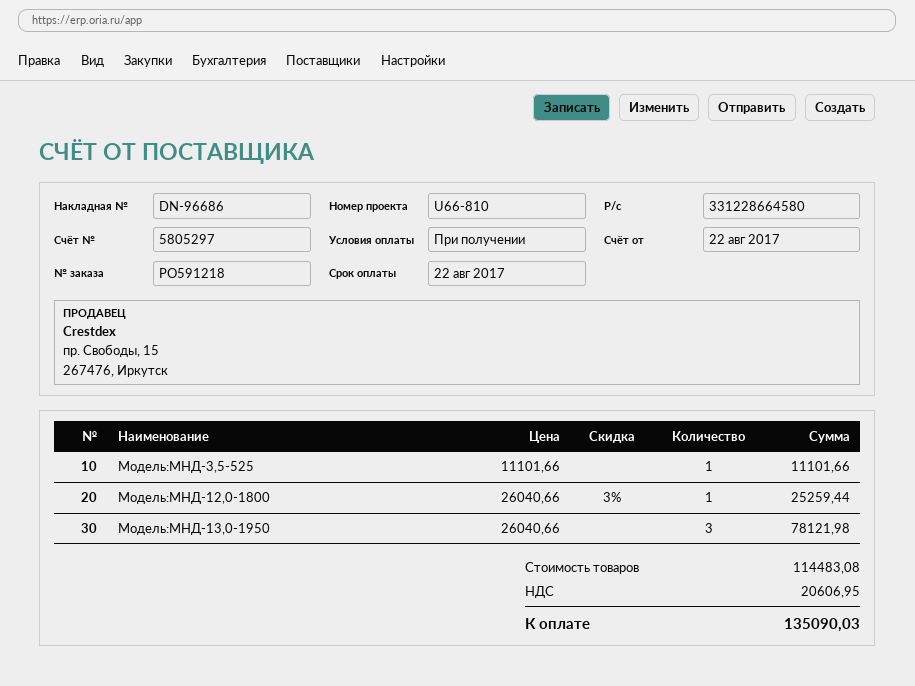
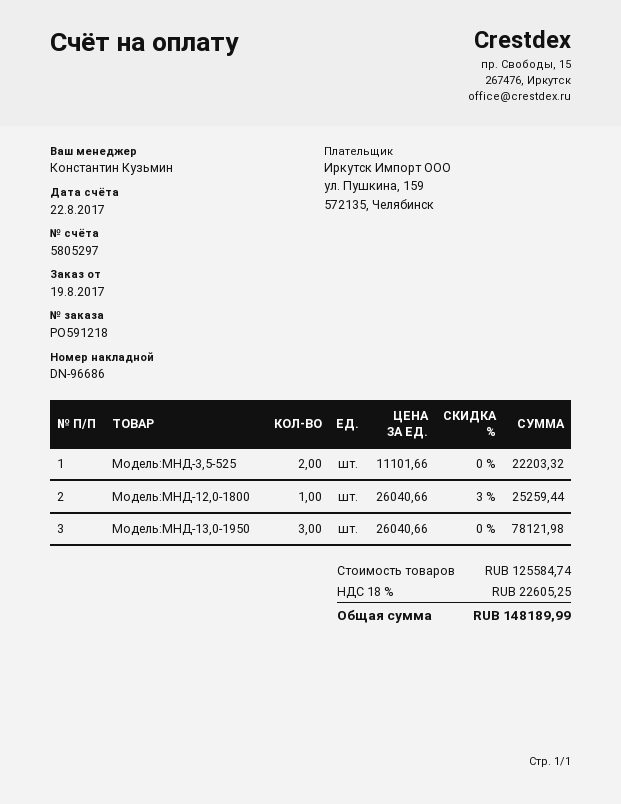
Модель:МНД-3,5-525: 1 x 11101.66 = 11101.66 -> 2 x 11101.66 = 22203.32
subtotal: 114483.08 -> 125584.74
tax: 20606.95 -> 22605.25
total: 135090.03 -> 148189.99

